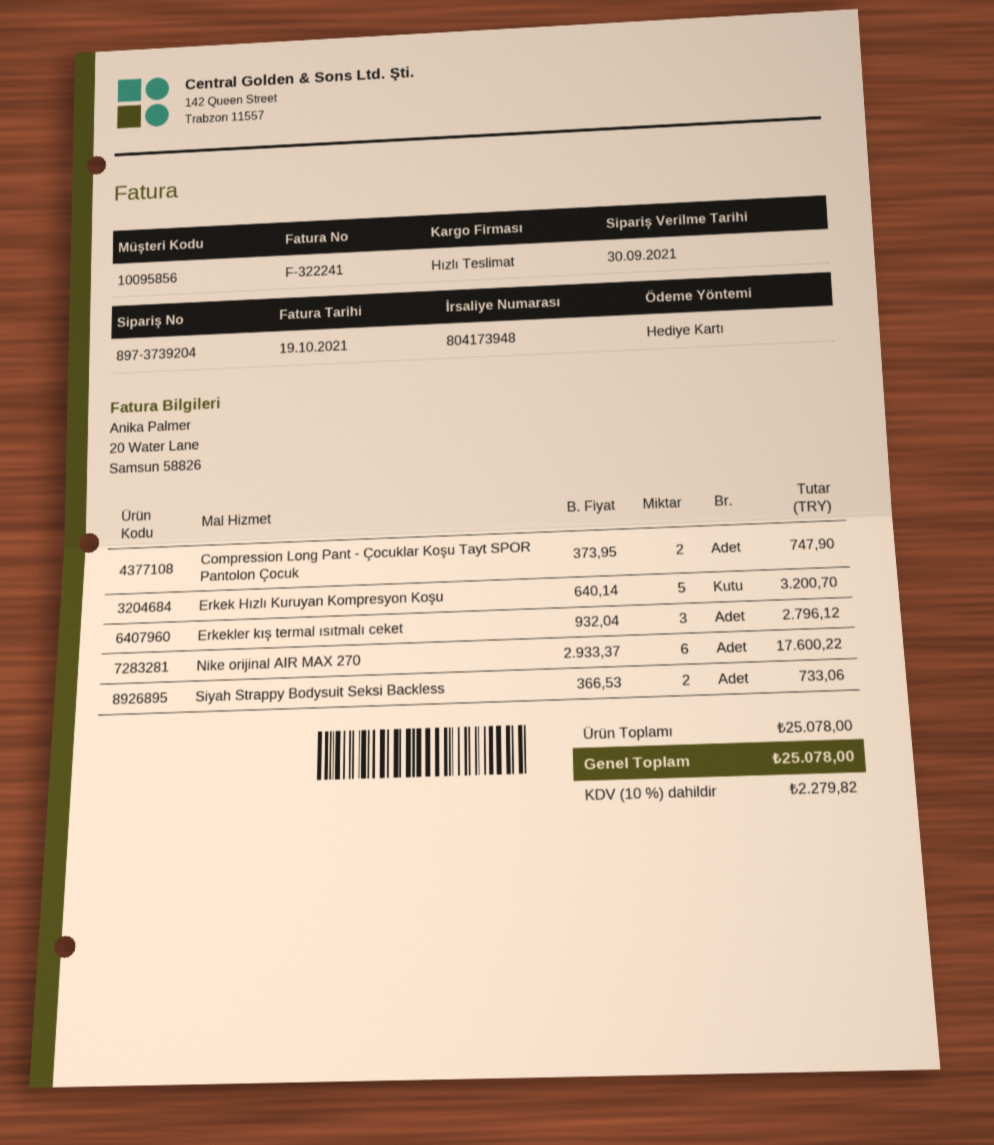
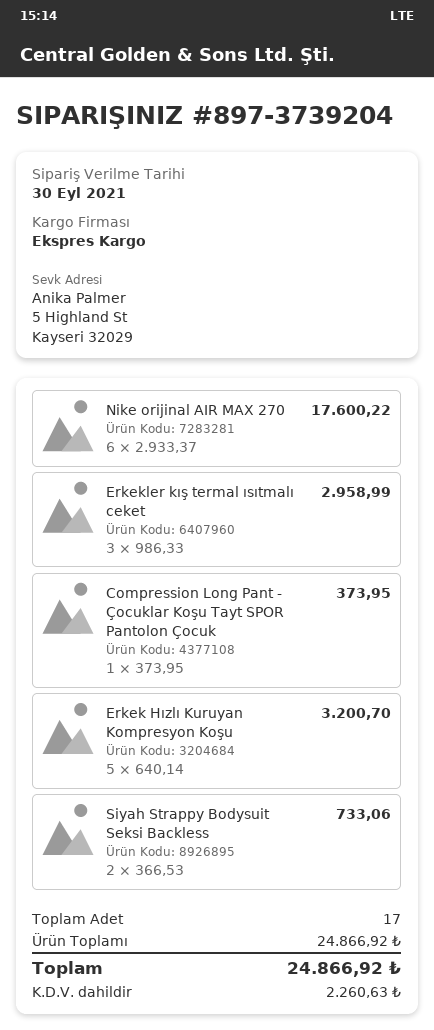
Compression Long Pant - Çocuklar Koşu Tayt SPOR Pantolon Çocuk: 2 x 373.95 = 747.90 -> 1 x 373.95 = 373.95
Erkekler kış termal ısıtmalı ceket: 3 x 932.04 = 2796.12 -> 3 x 986.33 = 2958.99
subtotal: 25078.00 -> 24866.92
tax: 2279.82 -> 2260.63
total: 25078.00 -> 24866.92

